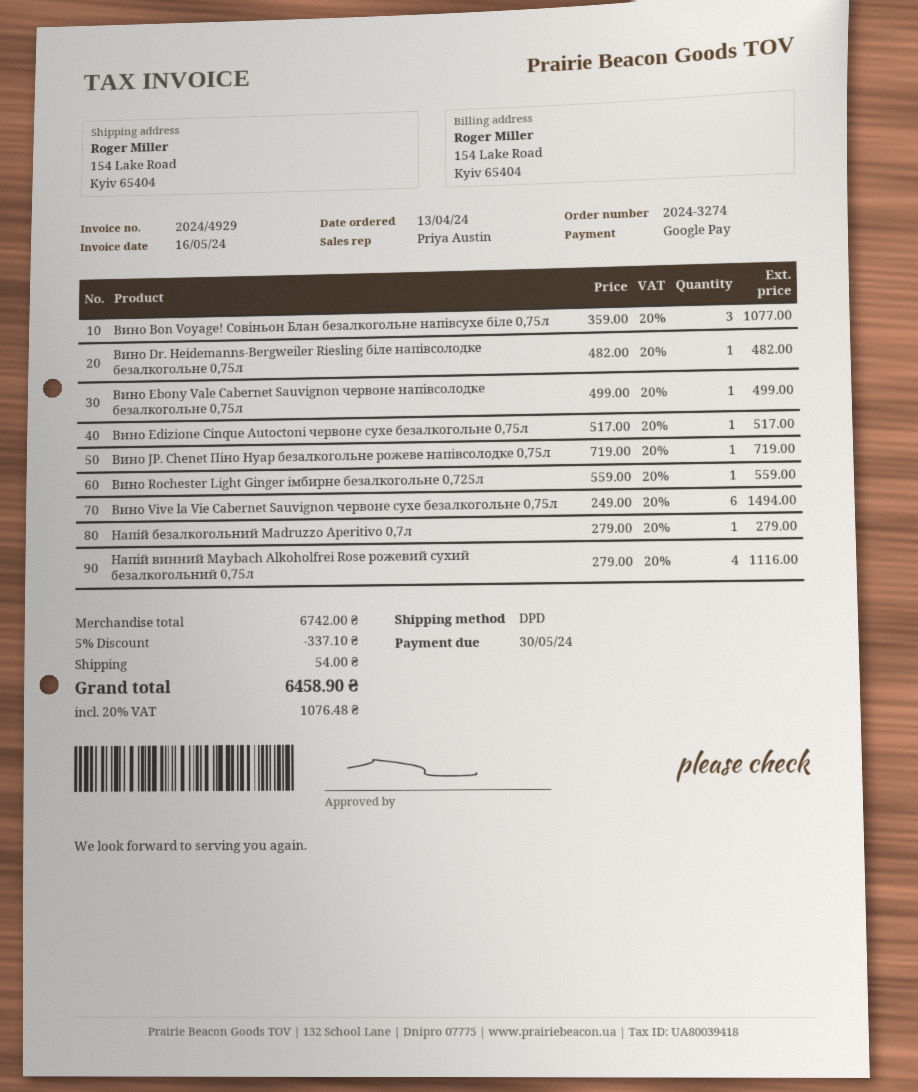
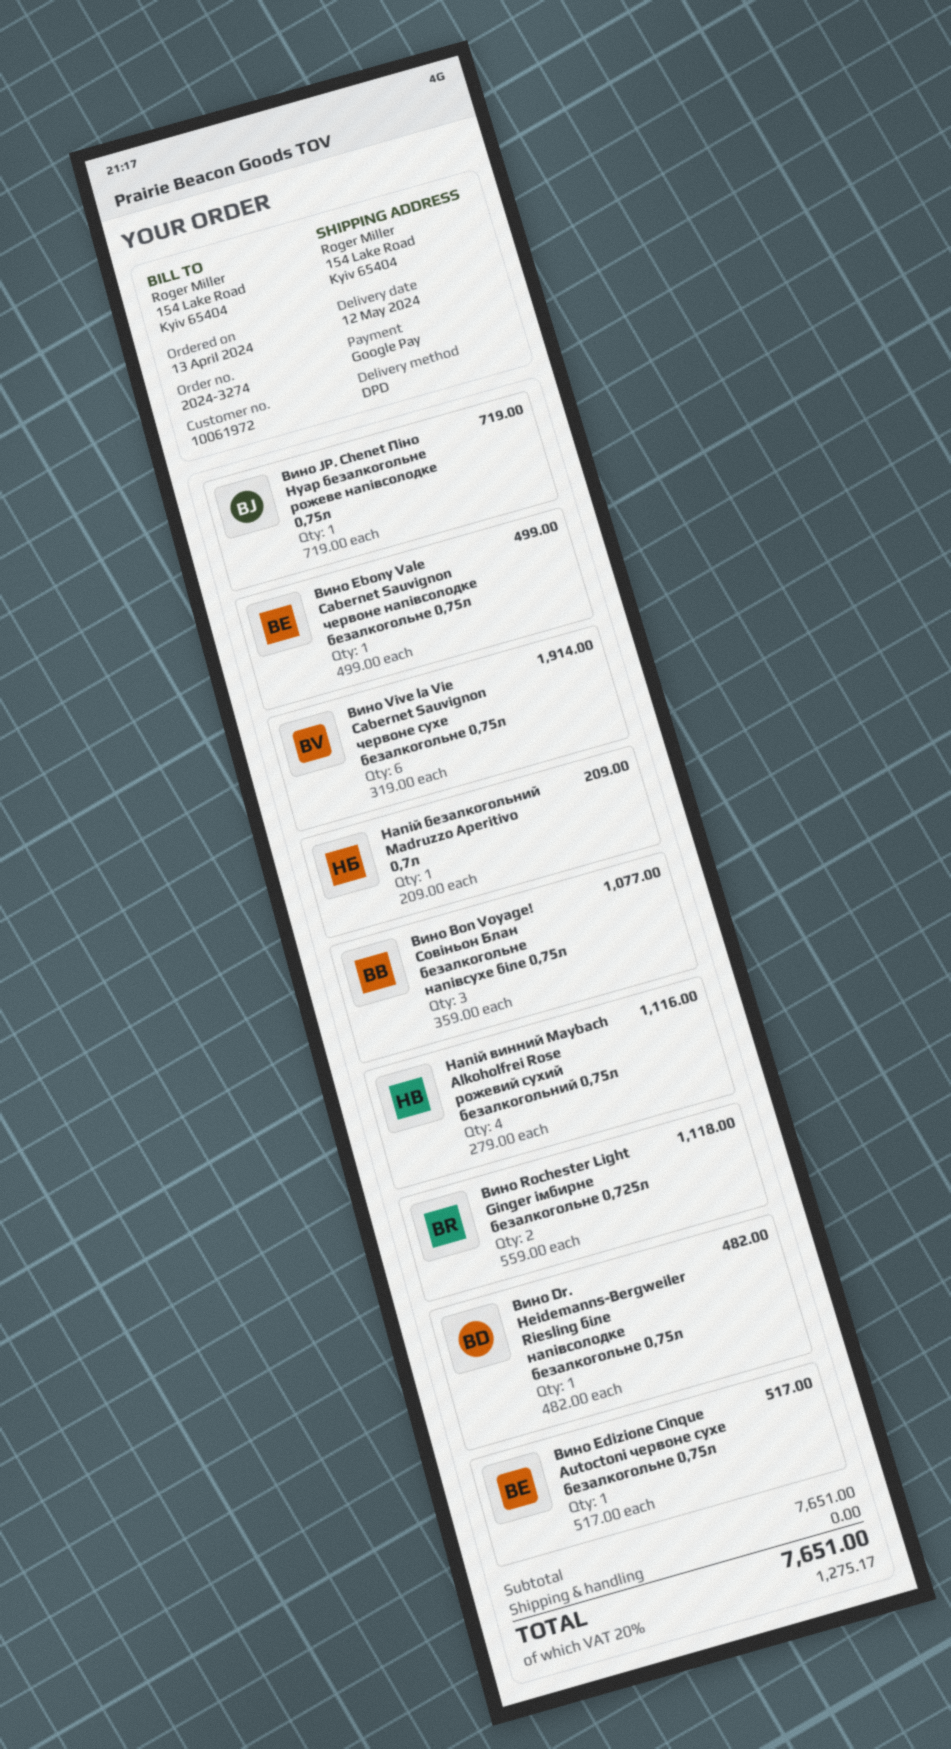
Вино Rochester Light Ginger імбирне безалкогольне 0,725л: 1 x 559.00 = 559.00 -> 2 x 559.00 = 1118.00
Вино Vive la Vie Cabernet Sauvignon червоне сухе безалкогольне 0,75л: 6 x 249.00 = 1494.00 -> 6 x 319.00 = 1914.00
Напій безалкогольний Madruzzo Aperitivo 0,7л: 1 x 279.00 = 279.00 -> 1 x 209.00 = 209.00
subtotal: 6742.00 -> 7651.00
discount: 5% = 337.10 -> none
shipping: 54.00 -> 0.00
tax: 20% = 1076.48 -> 20% = 1275.17
total: 6458.90 -> 7651.00

